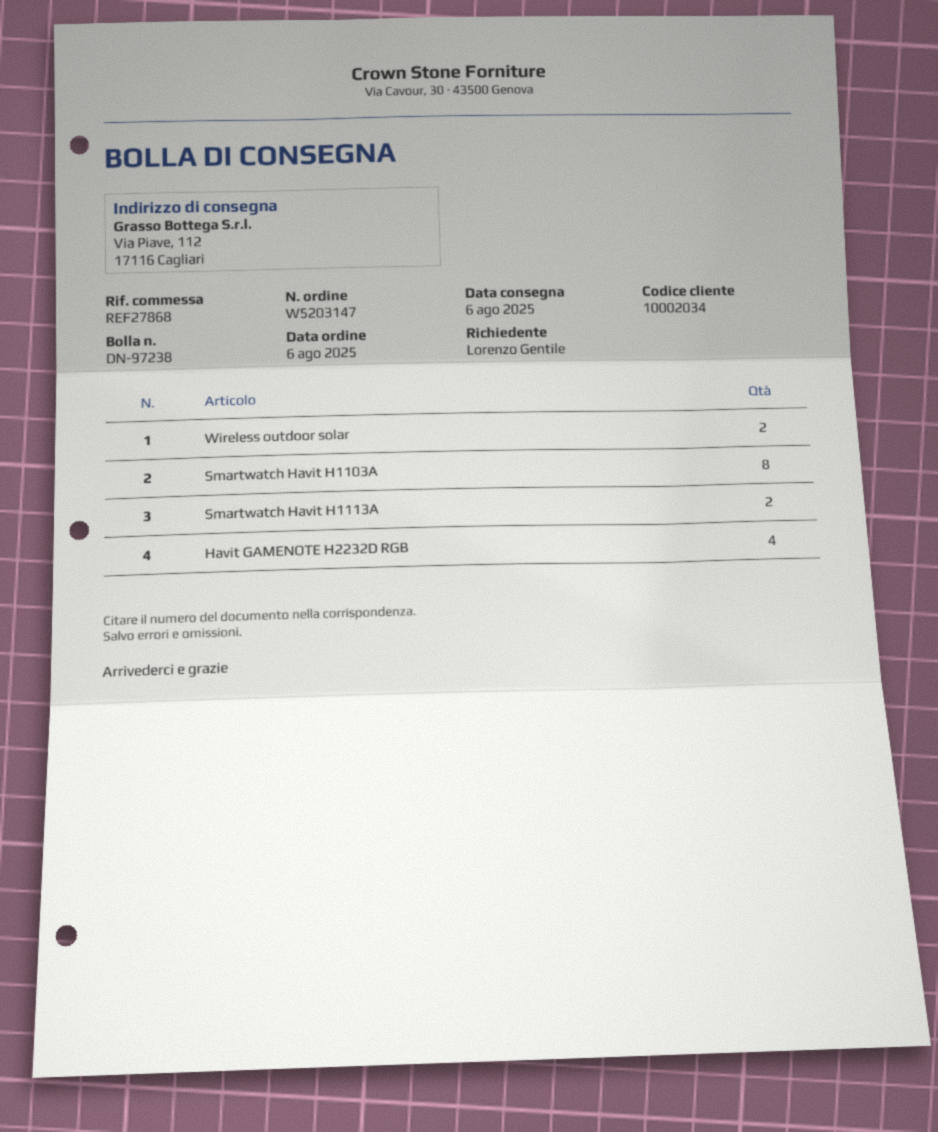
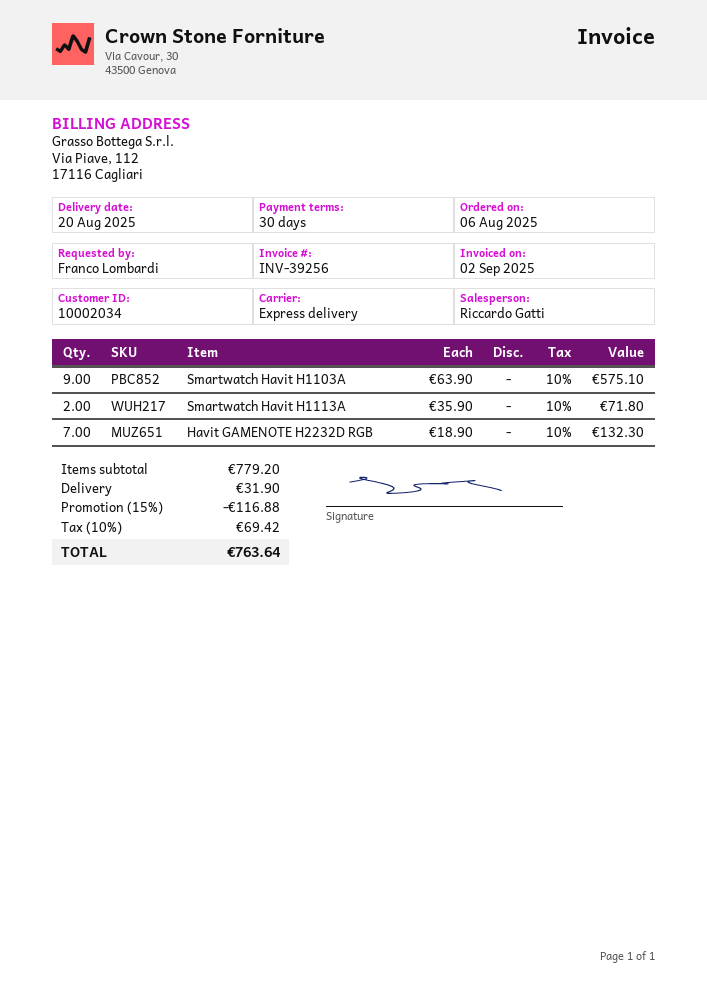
delivery date: 2025-08-06 -> 2025-08-20
ordered by: Lorenzo Gentile -> Franco Lombardi
Wireless outdoor solar: 2 -> none
Smartwatch Havit H1103A: 8 -> 9
Havit GAMENOTE H2232D RGB: 4 -> 7

